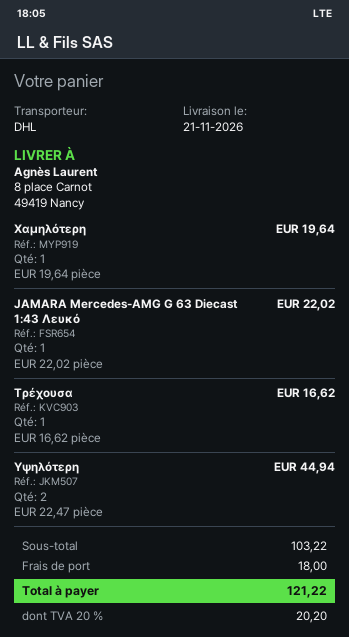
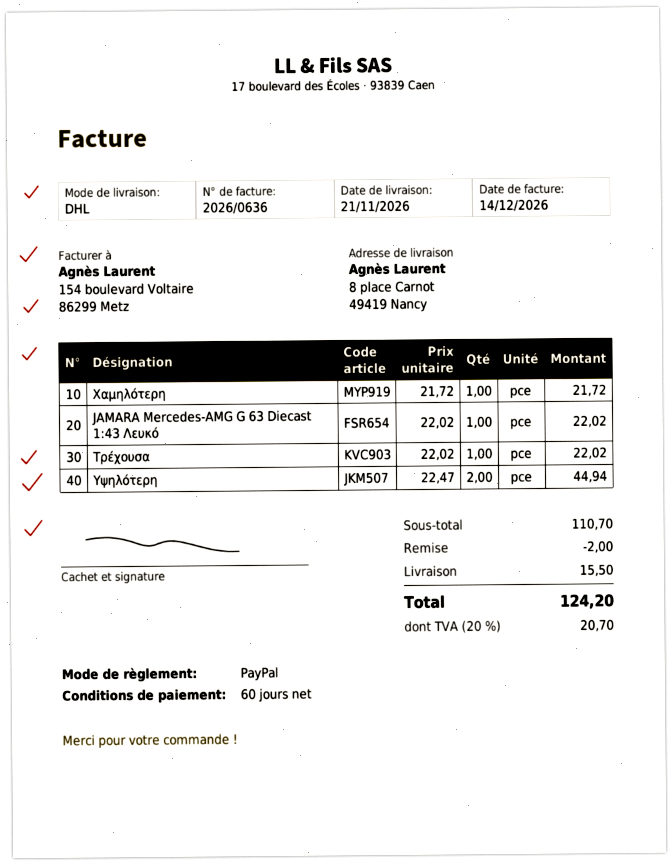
Χαμηλότερη: 1 x 19.64 = 19.64 -> 1 x 21.72 = 21.72
Τρέχουσα: 1 x 16.62 = 16.62 -> 1 x 22.02 = 22.02
subtotal: 103.22 -> 110.70
discount: none -> 2.00
shipping: 18.00 -> 15.50
tax: 20% = 20.20 -> 20% = 20.70
total: 121.22 -> 124.20

